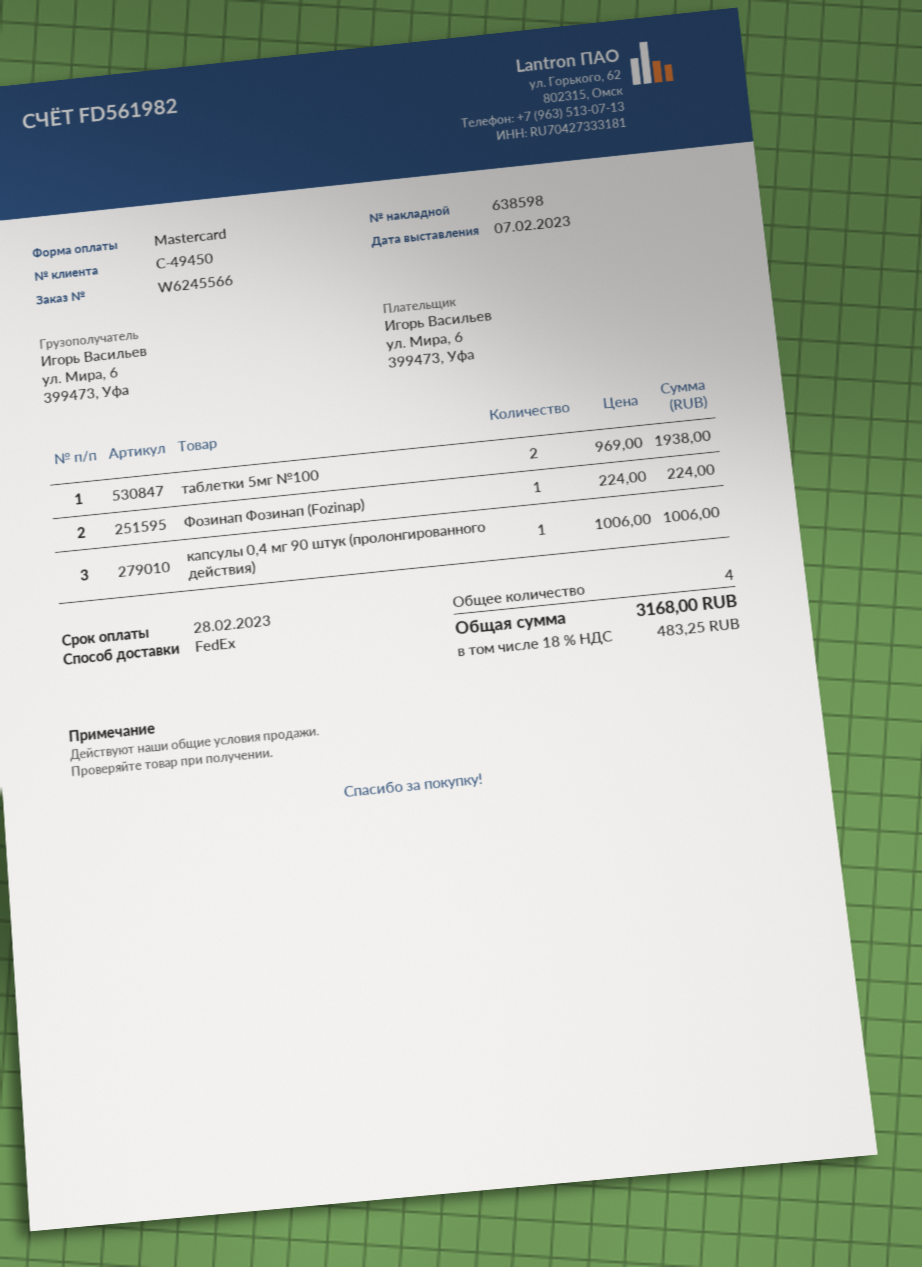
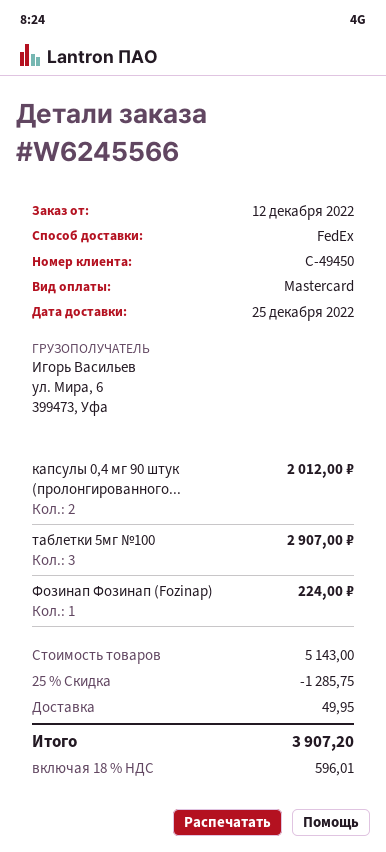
таблетки 5мг №100: 2 for 1938.00 -> 3 for 2907.00
капсулы 0,4 мг 90 штук (пролонгированного действия): 1 for 1006.00 -> 2 for 2012.00
discount: none -> 25% = 1285.75
shipping: none -> 49.95
tax: 18% = 483.25 -> 18% = 596.01
total: 3168.00 -> 3907.20

